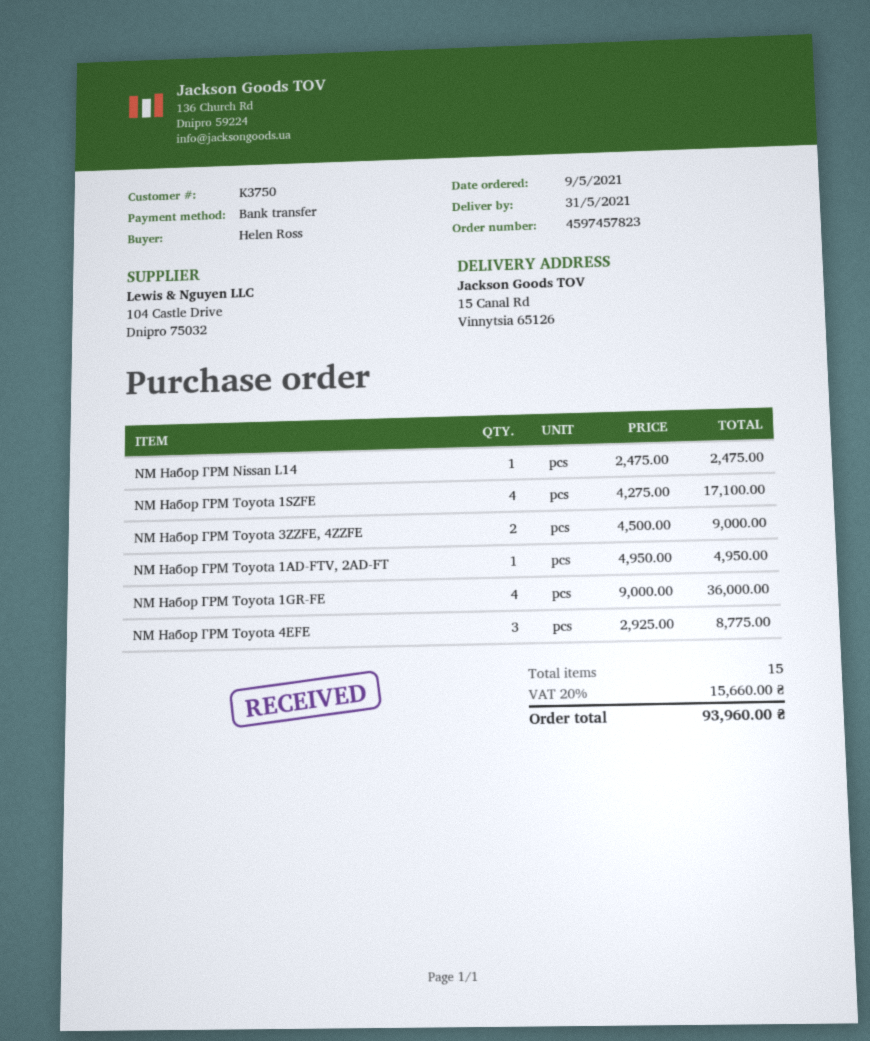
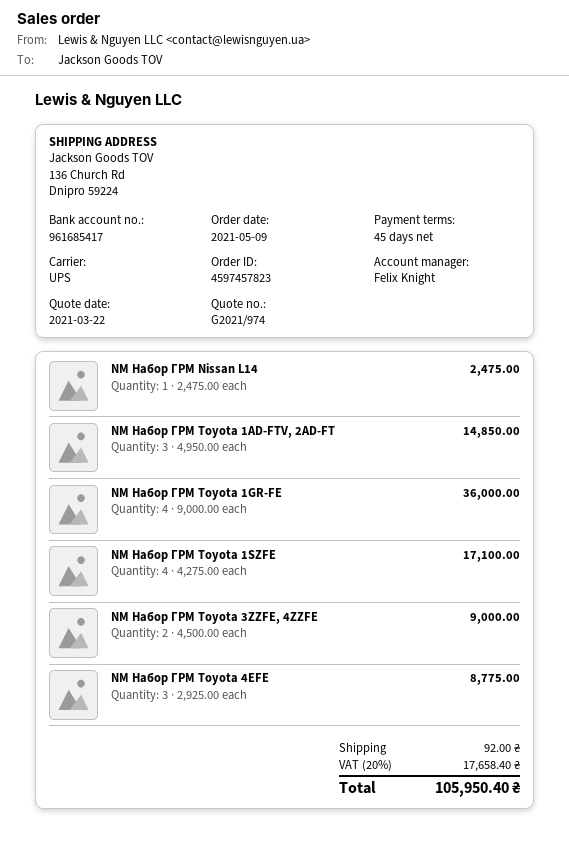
ship to: 15 Canal Rd, Vinnytsia 65126 -> 136 Church Rd, Dnipro 59224
NM Набор ГРМ Toyota 1AD-FTV, 2AD-FT: 1 x 4950.00 = 4950.00 -> 3 x 4950.00 = 14850.00
shipping: none -> 92.00
tax: 20% = 15660.00 -> 20% = 17658.40
total: 93960.00 -> 105950.40

